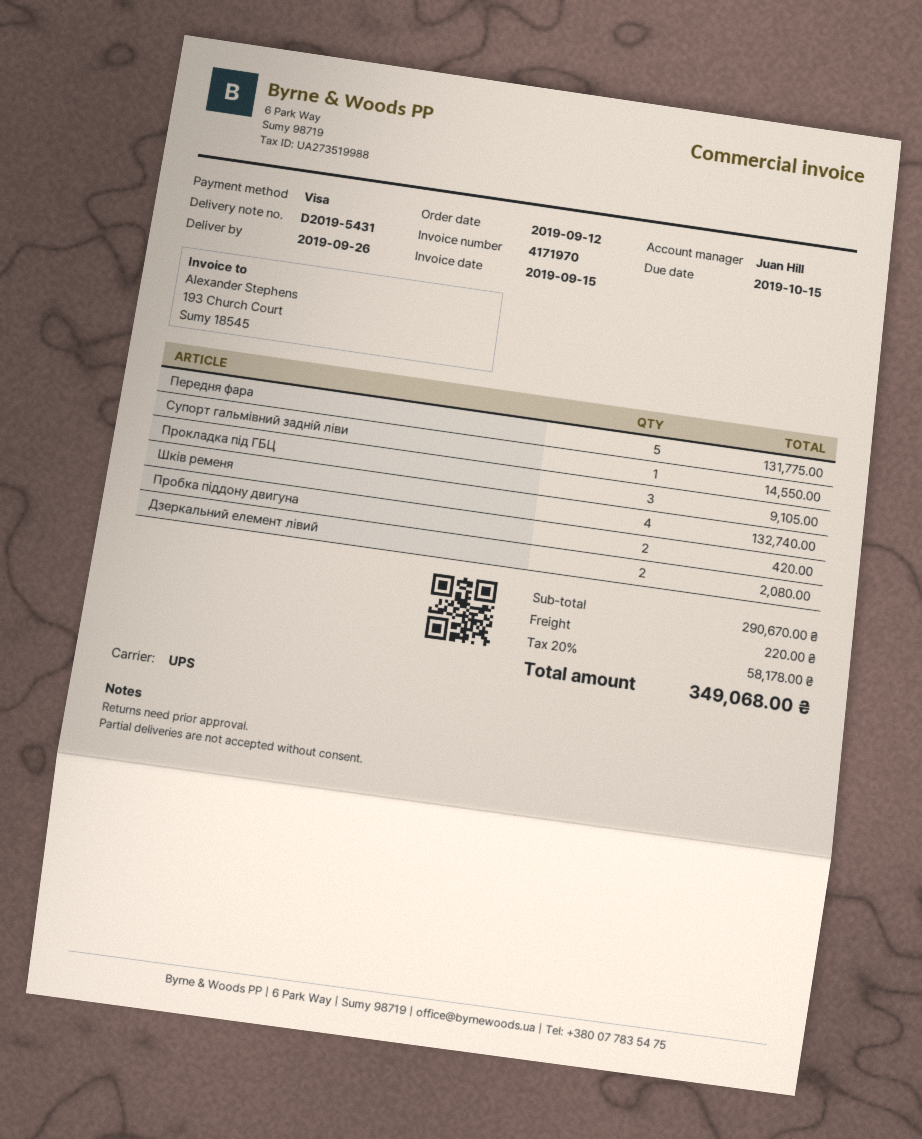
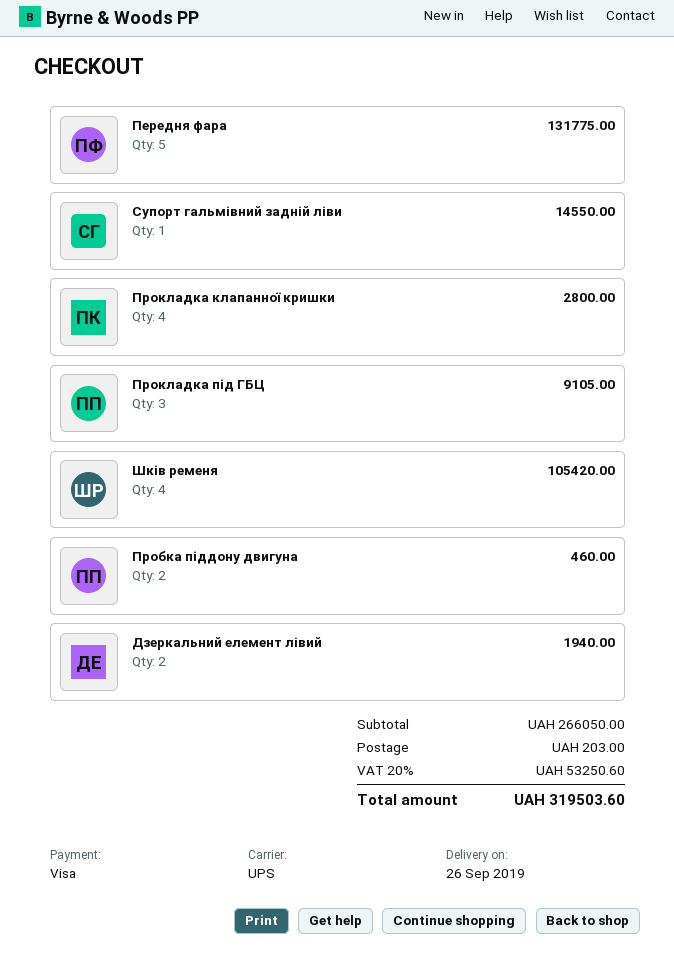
Шків ременя: 4 for 132740.00 -> 4 for 105420.00
Пробка піддону двигуна: 2 for 420.00 -> 2 for 460.00
Дзеркальний елемент лівий: 2 for 2080.00 -> 2 for 1940.00
Прокладка клапанної кришки: none -> 4 for 2800.00
subtotal: 290670.00 -> 266050.00
shipping: 220.00 -> 203.00
tax: 20% = 58178.00 -> 20% = 53250.60
total: 349068.00 -> 319503.60

